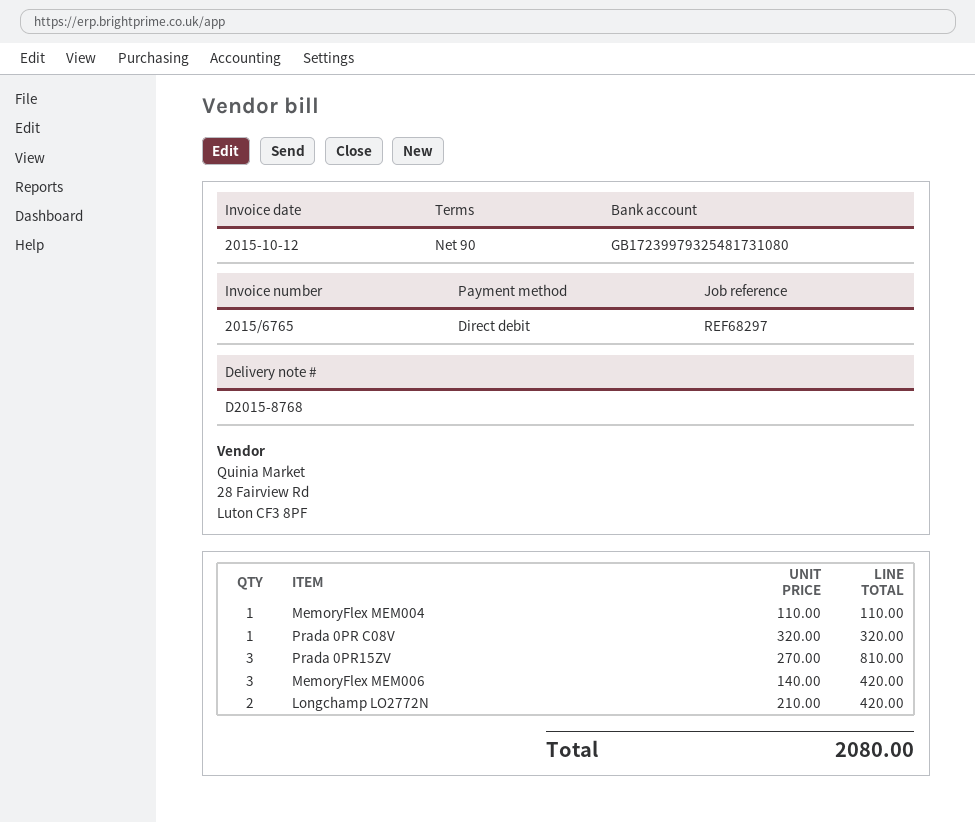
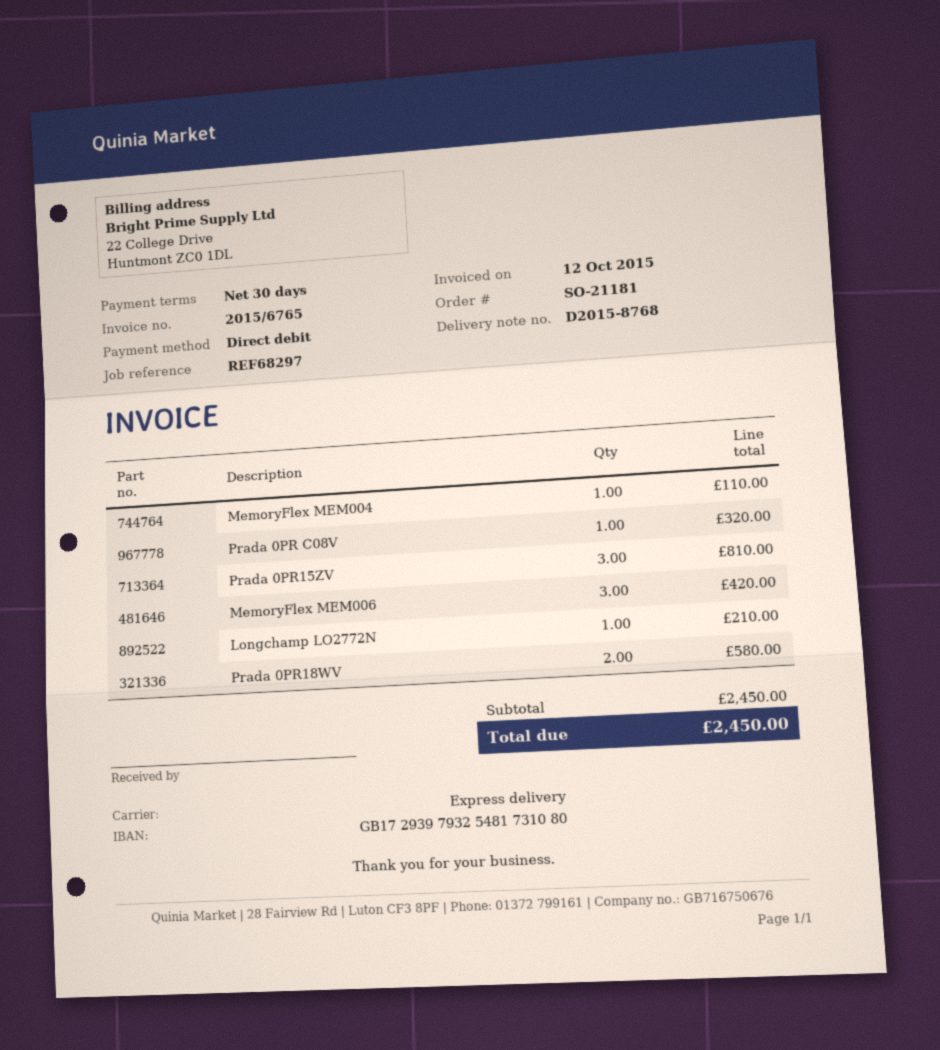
payment terms: 90 days -> 30 days
bank account: GB17239979325481731080 -> GB17293979325481731080
Longchamp LO2772N: 2 for 420.00 -> 1 for 210.00
Prada 0PR18WV: none -> 2 for 580.00
total: 2080.00 -> 2450.00

